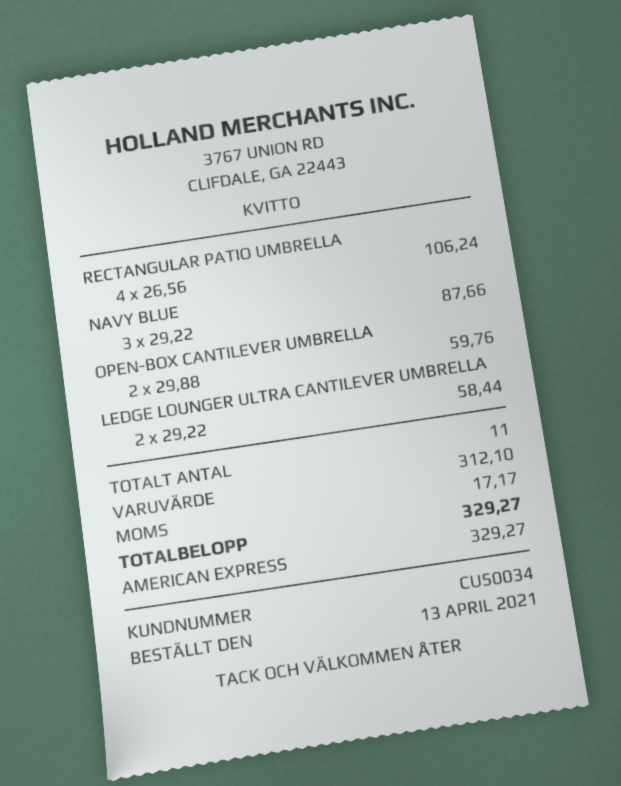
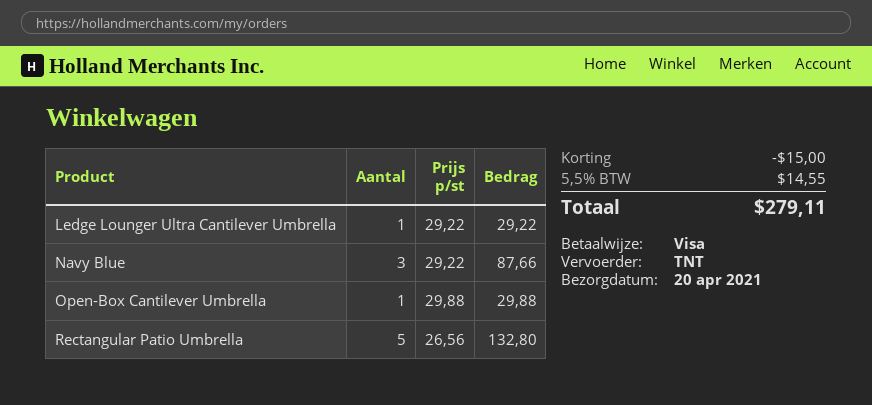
payment method: American Express -> Visa
RECTANGULAR PATIO UMBRELLA: 4 x 26.56 = 106.24 -> 5 x 26.56 = 132.80
OPEN-BOX CANTILEVER UMBRELLA: 2 x 29.88 = 59.76 -> 1 x 29.88 = 29.88
LEDGE LOUNGER ULTRA CANTILEVER UMBRELLA: 2 x 29.22 = 58.44 -> 1 x 29.22 = 29.22
discount: none -> 15.00
tax: 17.17 -> 14.55
total: 329.27 -> 279.11

